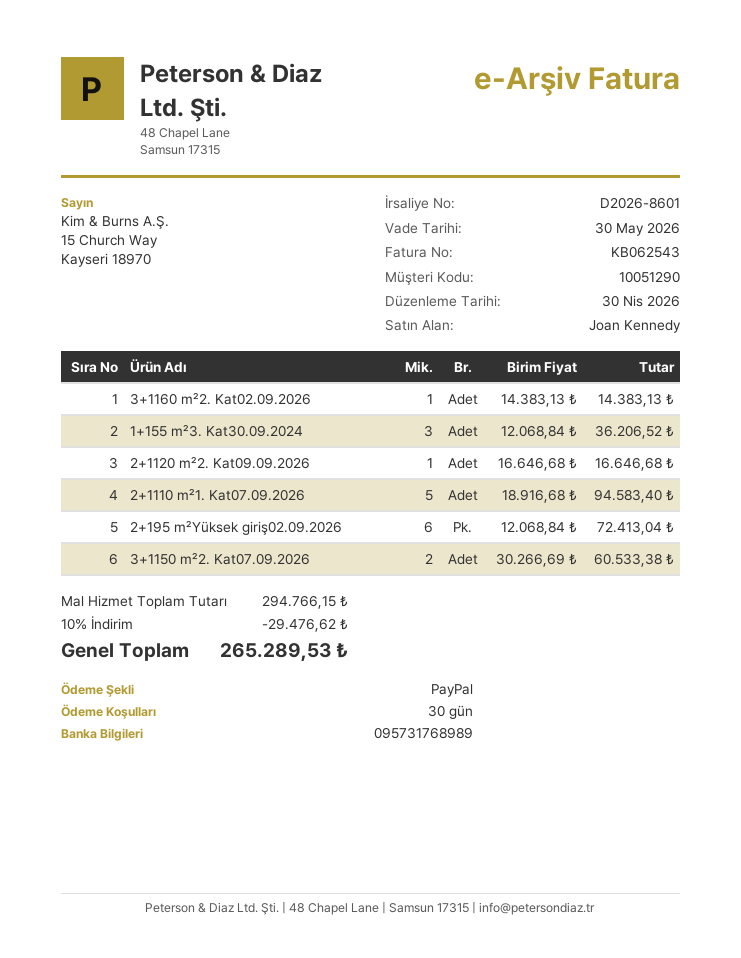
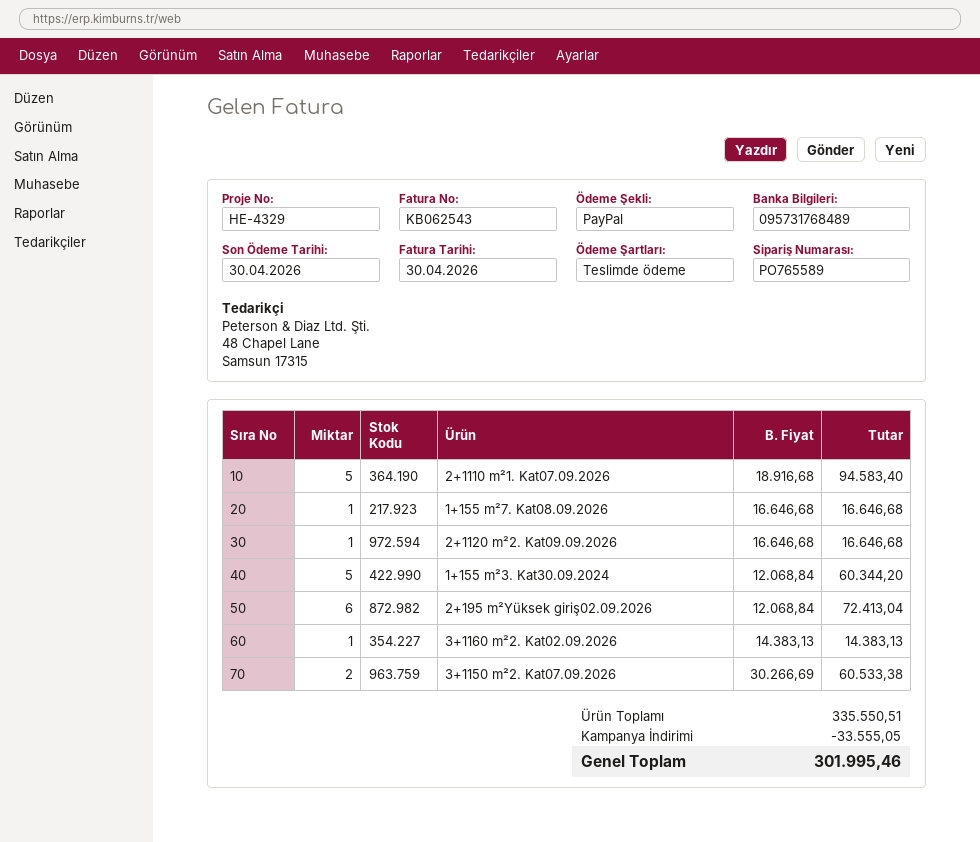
payment terms: 30 days -> on receipt
due date: 2026-05-30 -> 2026-04-30
bank account: 095731768989 -> 095731768489
1+155 m²3. Kat30.09.2024: 3 x 12068.84 = 36206.52 -> 5 x 12068.84 = 60344.20
1+155 m²7. Kat08.09.2026: none -> 1 x 16646.68 = 16646.68
subtotal: 294766.15 -> 335550.51
discount: 29476.62 -> 33555.05
total: 265289.53 -> 301995.46

